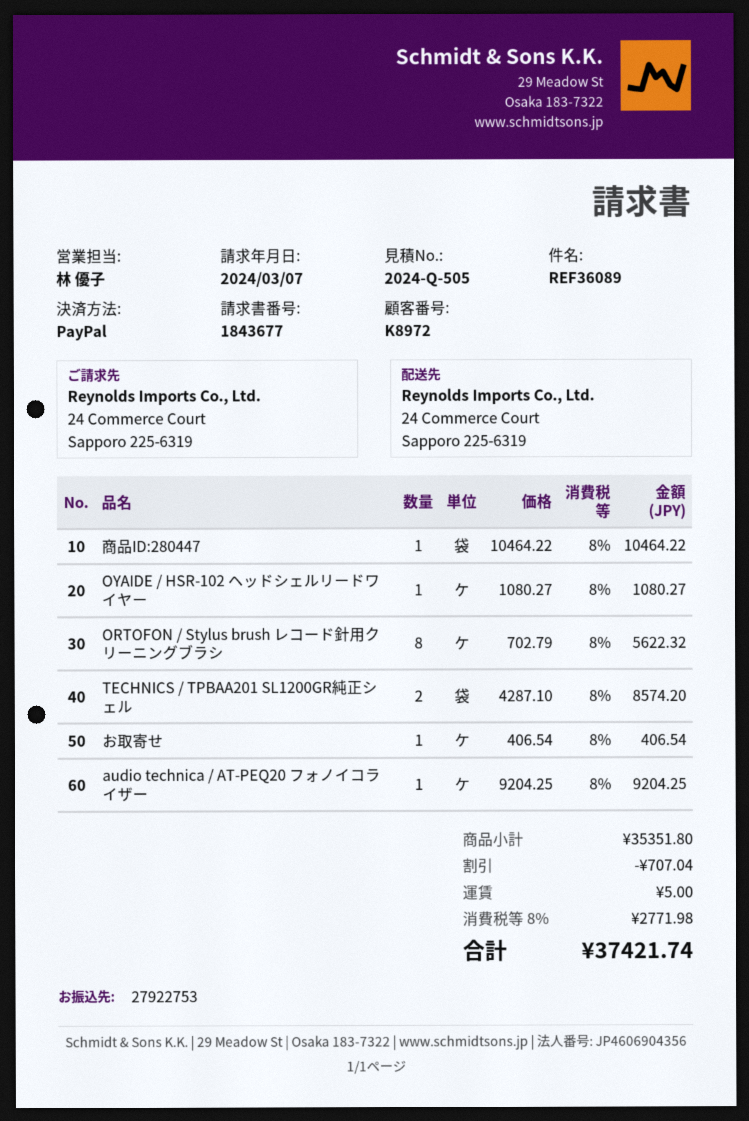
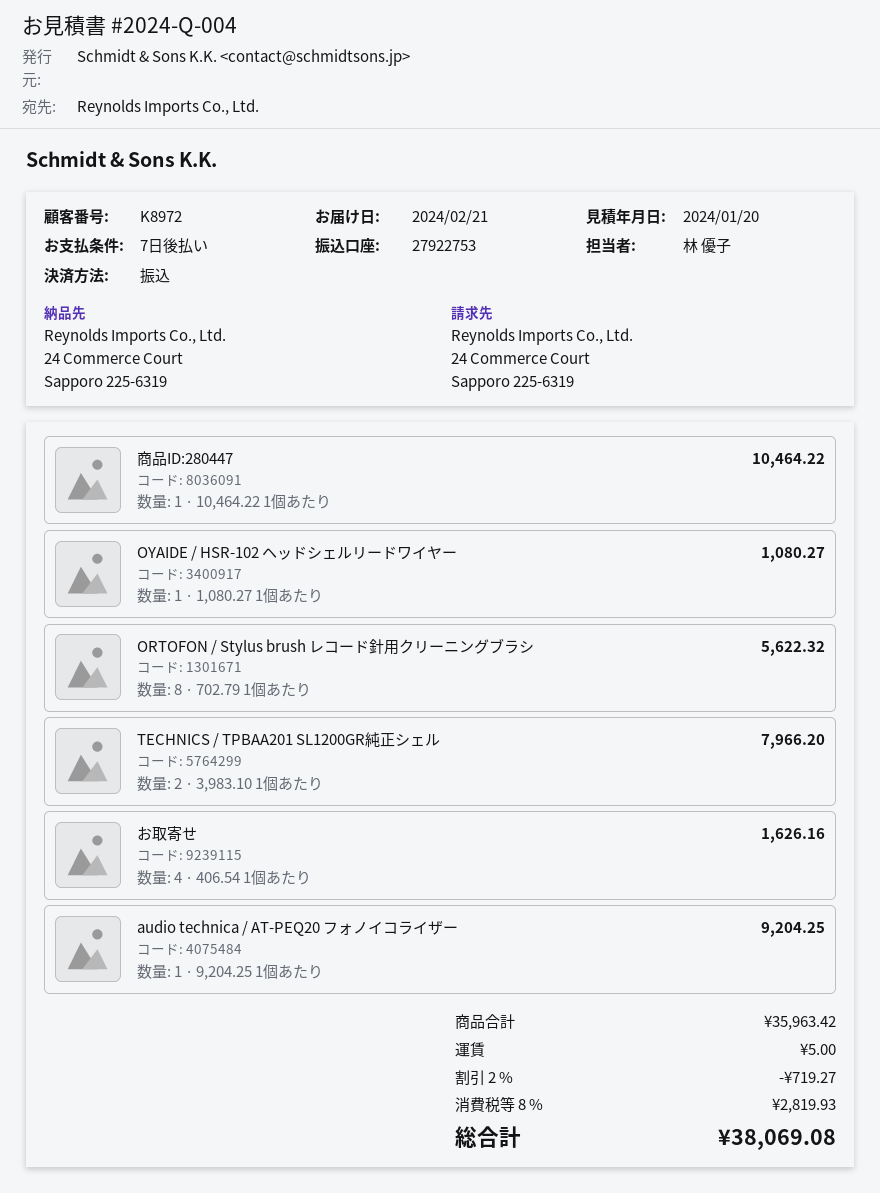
quote number: 2024-Q-505 -> 2024-Q-004
payment method: PayPal -> bank transfer
TECHNICS / TPBAA201 SL1200GR純正シェル: 2 x 4287.10 = 8574.20 -> 2 x 3983.10 = 7966.20
お取寄せ: 1 x 406.54 = 406.54 -> 4 x 406.54 = 1626.16
subtotal: 35351.80 -> 35963.42
discount: 707.04 -> 719.27
tax: 8% = 2771.98 -> 8% = 2819.93
total: 37421.74 -> 38069.08

